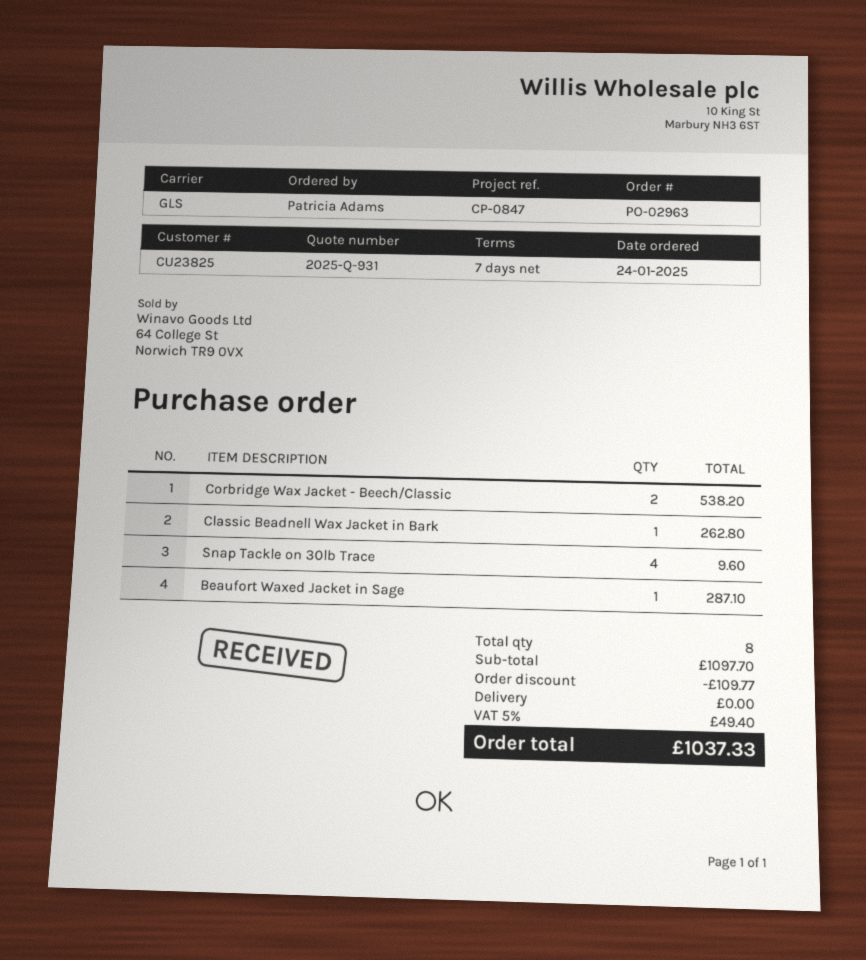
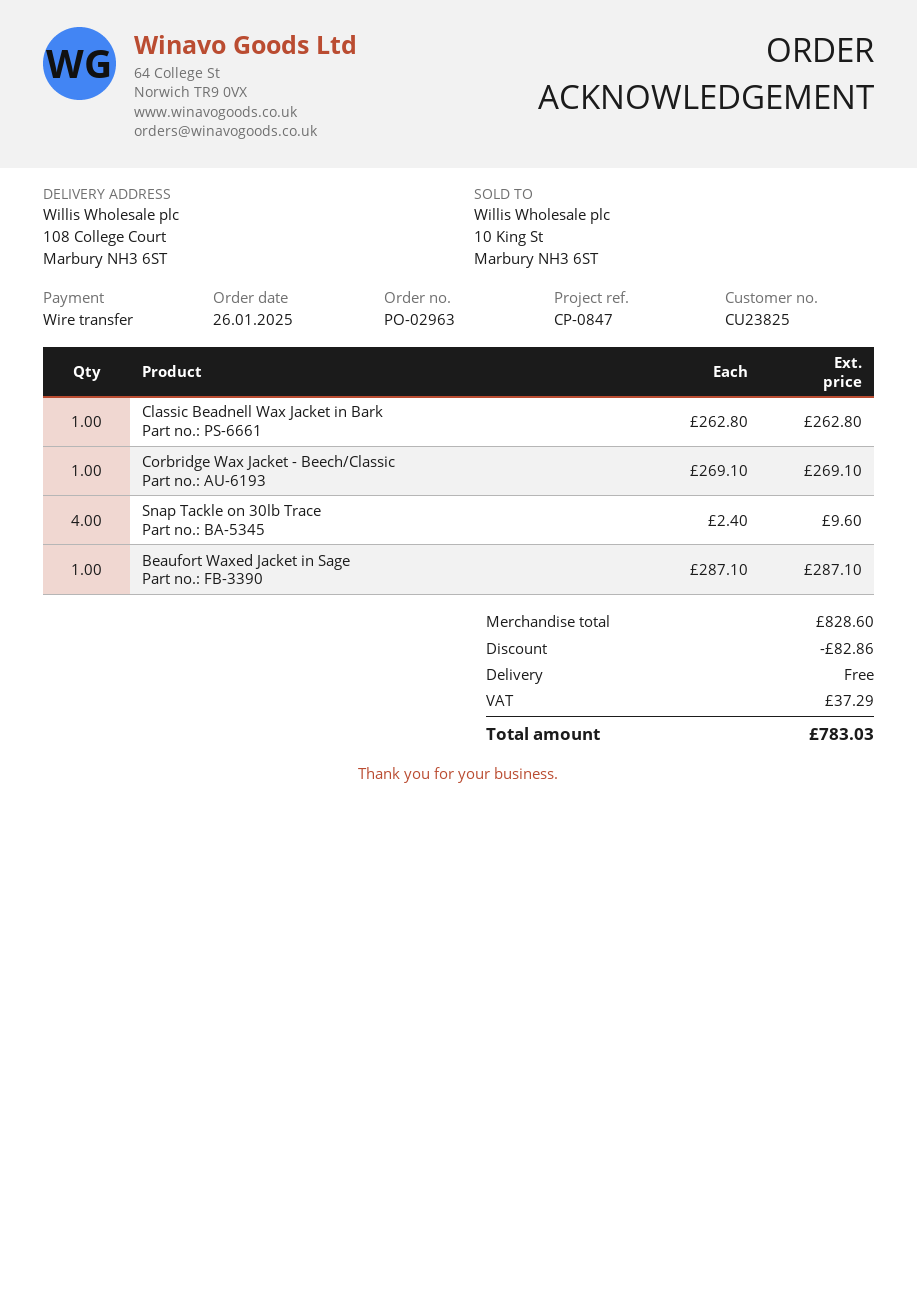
order date: 2025-01-24 -> 2025-01-26
Corbridge Wax Jacket - Beech/Classic: 2 for 538.20 -> 1 for 269.10
subtotal: 1097.70 -> 828.60
discount: 109.77 -> 82.86
tax: 49.40 -> 37.29
total: 1037.33 -> 783.03

